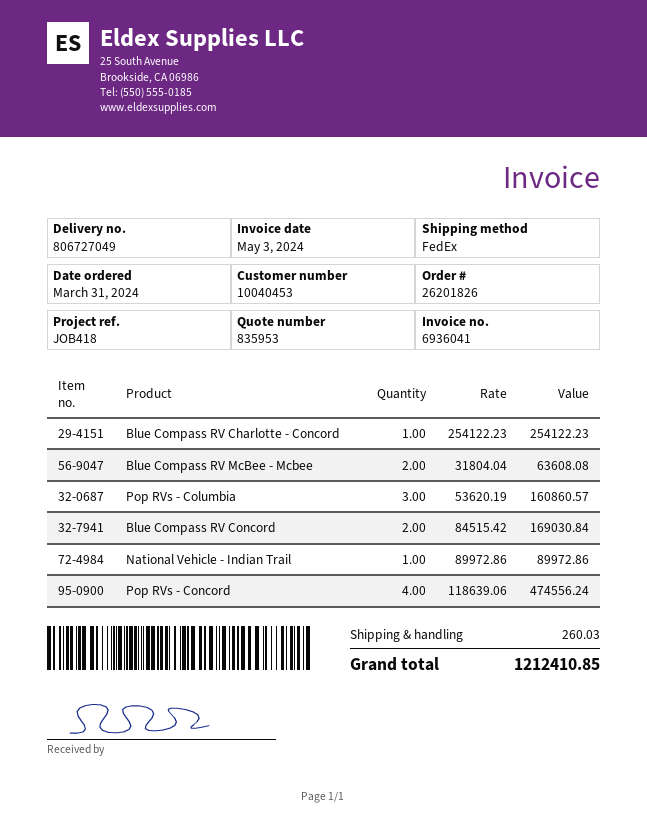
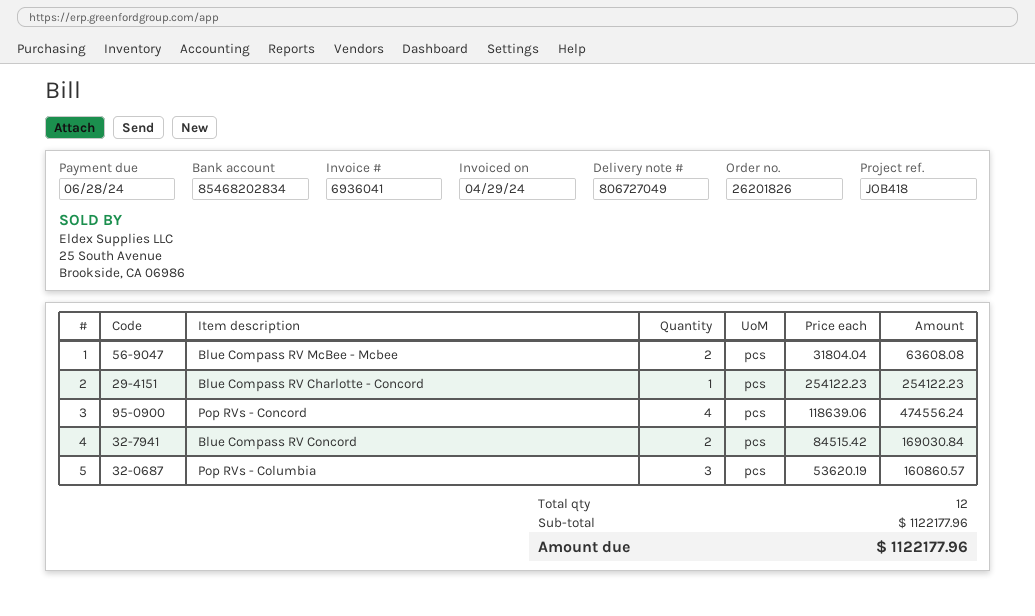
invoice date: 2024-05-03 -> 2024-04-29
National Vehicle - Indian Trail: 1 x 89972.86 = 89972.86 -> none
shipping: 260.03 -> none
total: 1212410.85 -> 1122177.96

